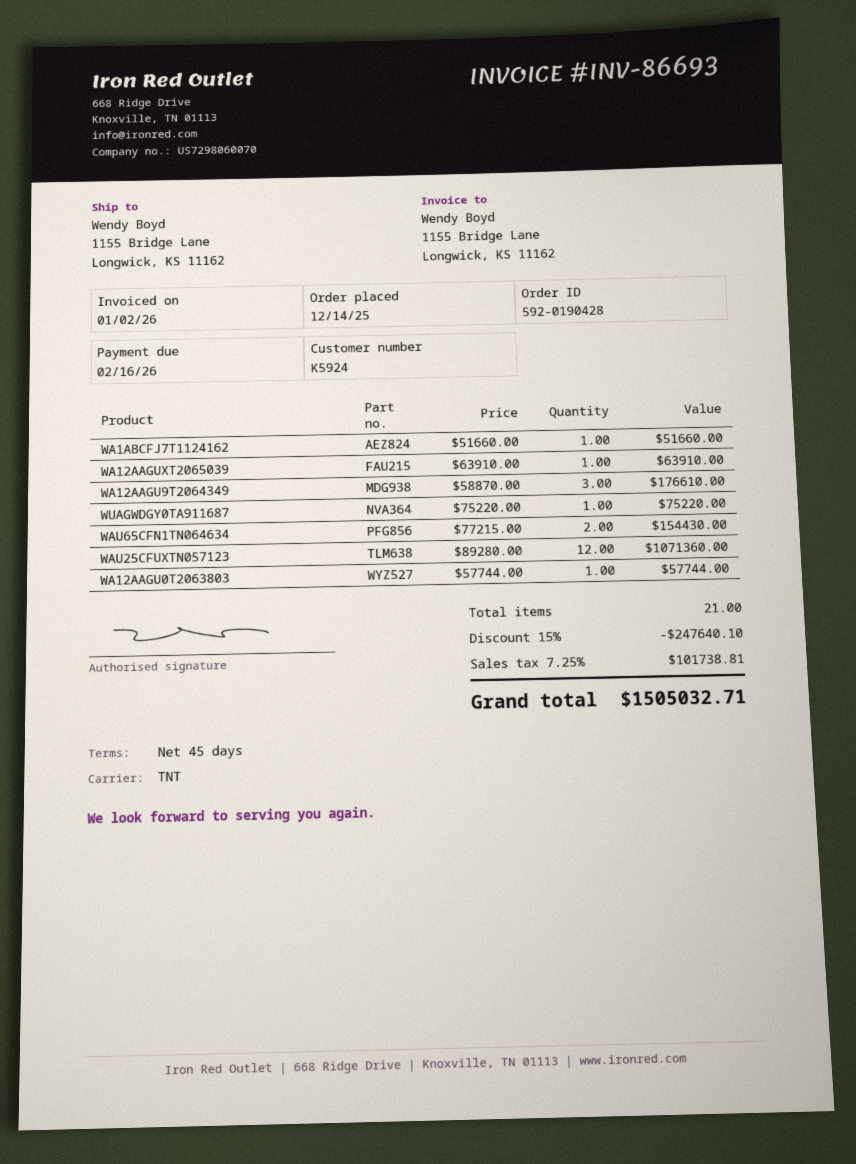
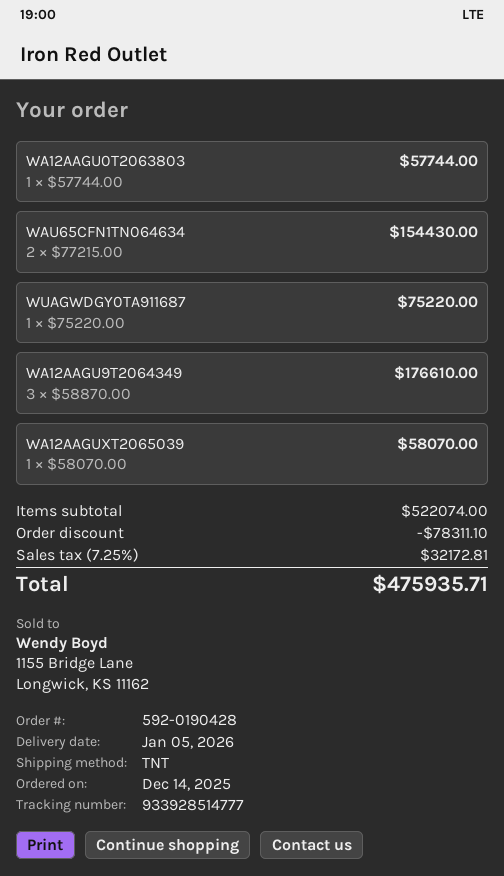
WA1ABCFJ7T1124162: 1 x 51660.00 = 51660.00 -> none
WA12AAGUXT2065039: 1 x 63910.00 = 63910.00 -> 1 x 58070.00 = 58070.00
WAU25CFUXTN057123: 12 x 89280.00 = 1071360.00 -> none
discount: 247640.10 -> 78311.10
tax: 7.25% = 101738.81 -> 7.25% = 32172.81
total: 1505032.71 -> 475935.71

